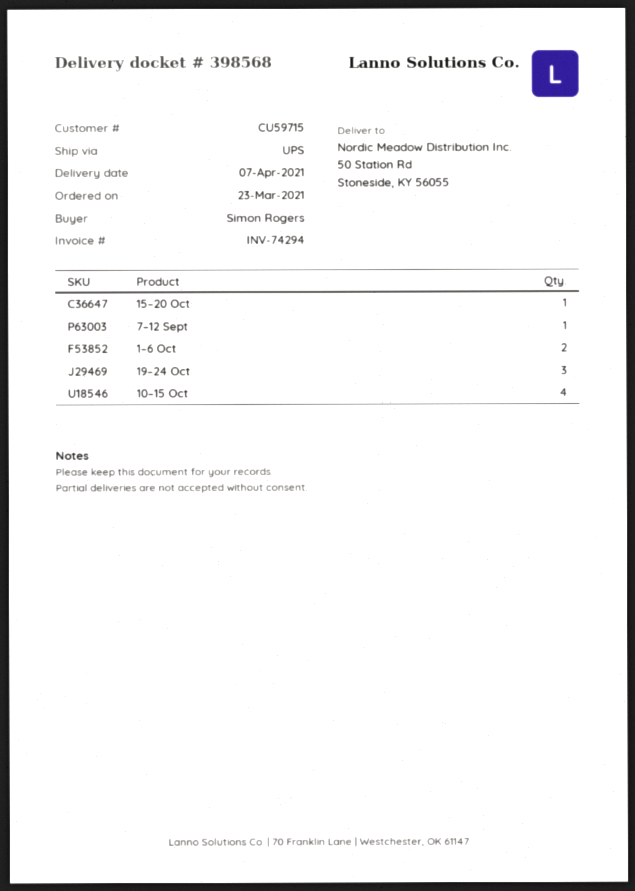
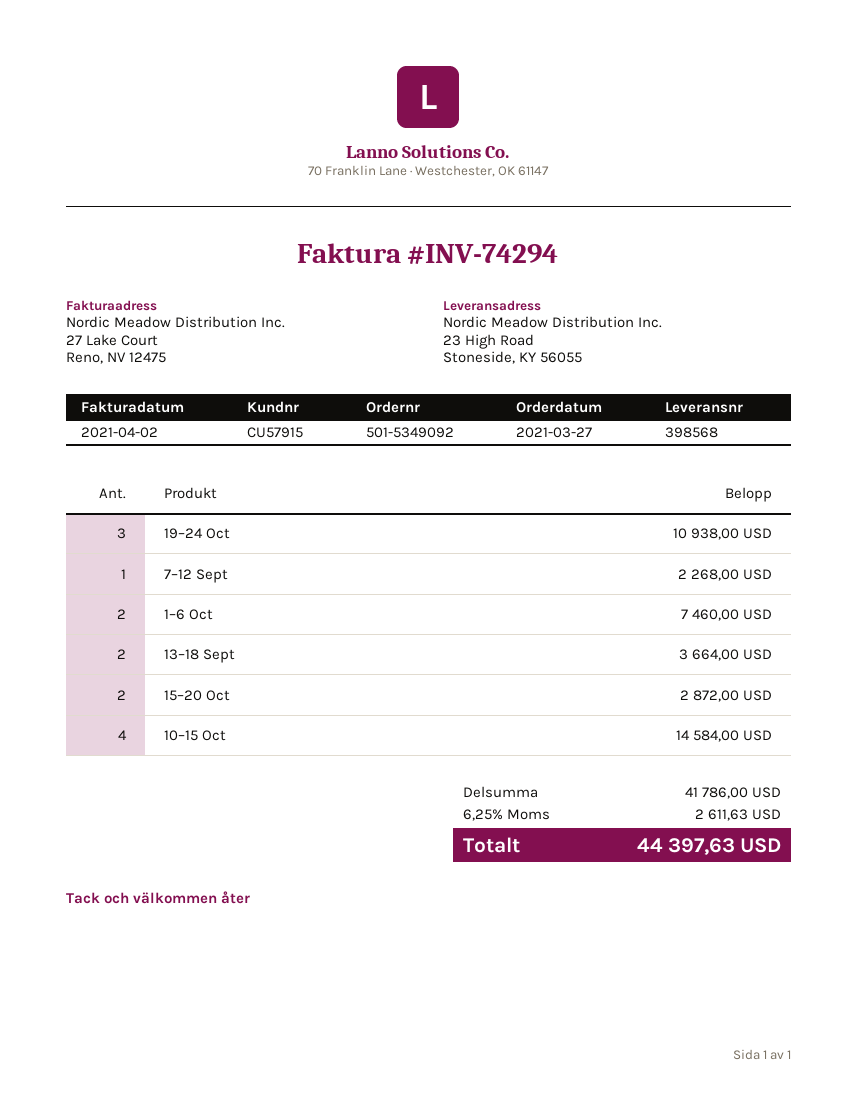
order date: 2021-03-23 -> 2021-03-27
customer number: CU59715 -> CU57915
ship to: 50 Station Rd, Stoneside, KY 56055 -> 23 High Road, Stoneside, KY 56055
15–20 Oct: 1 -> 2
13–18 Sept: none -> 2

